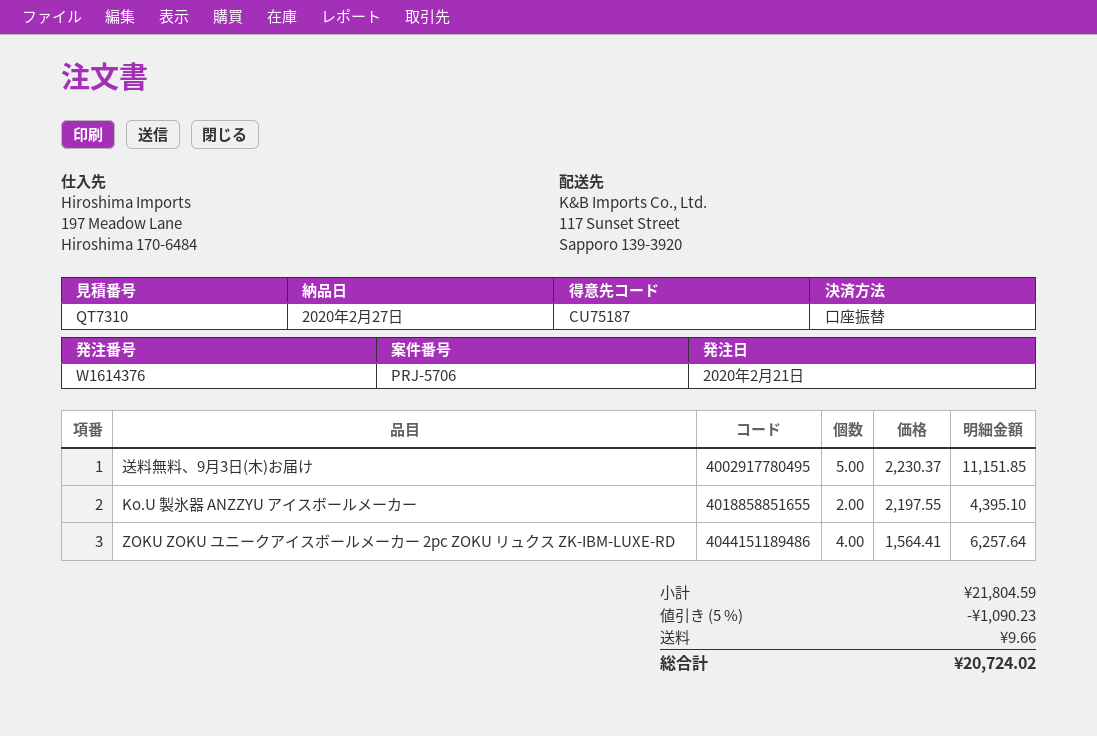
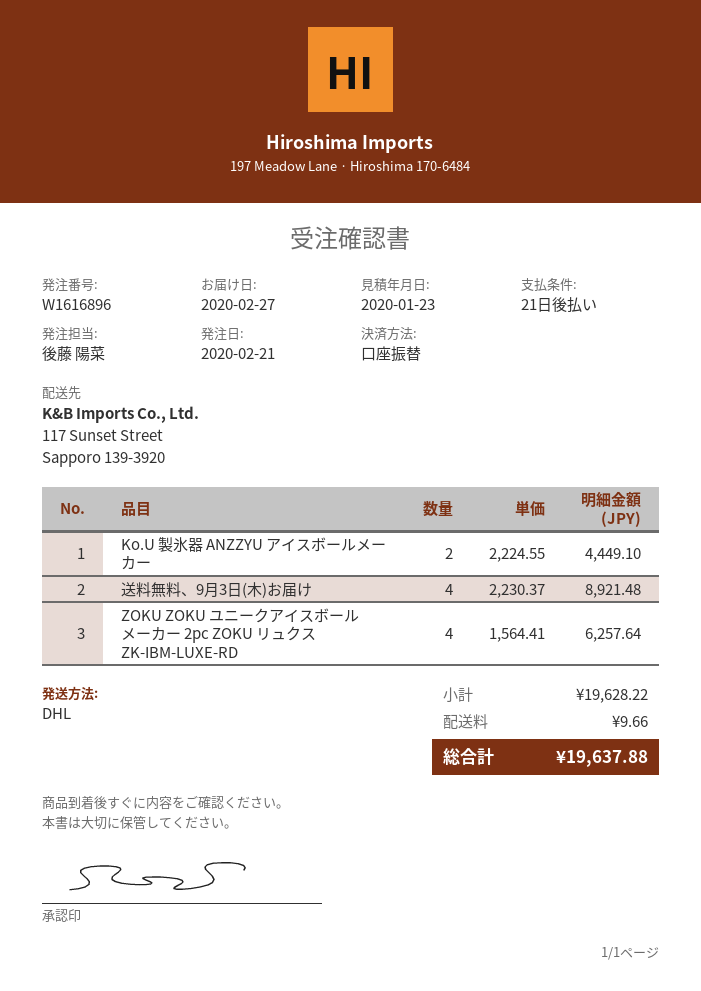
order number: W1614376 -> W1616896
送料無料、9月3日(木)お届け: 5 x 2230.37 = 11151.85 -> 4 x 2230.37 = 8921.48
Ko.U 製氷器 ANZZYU アイスボールメーカー: 2 x 2197.55 = 4395.10 -> 2 x 2224.55 = 4449.10
subtotal: 21804.59 -> 19628.22
discount: 5% = 1090.23 -> none
total: 20724.02 -> 19637.88

